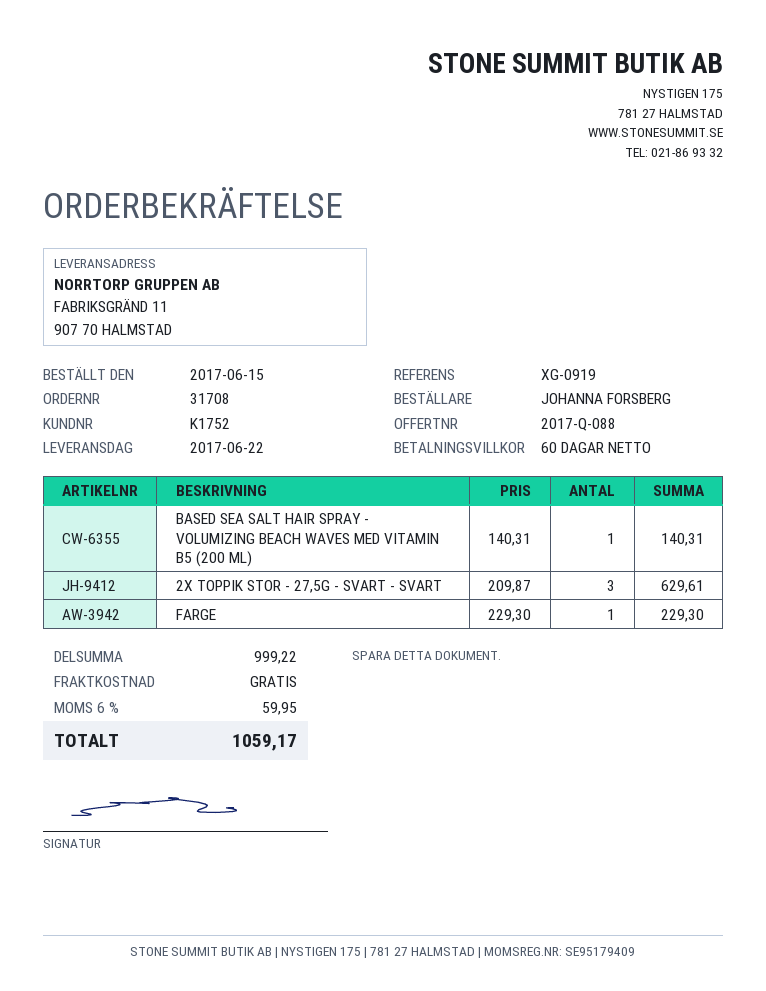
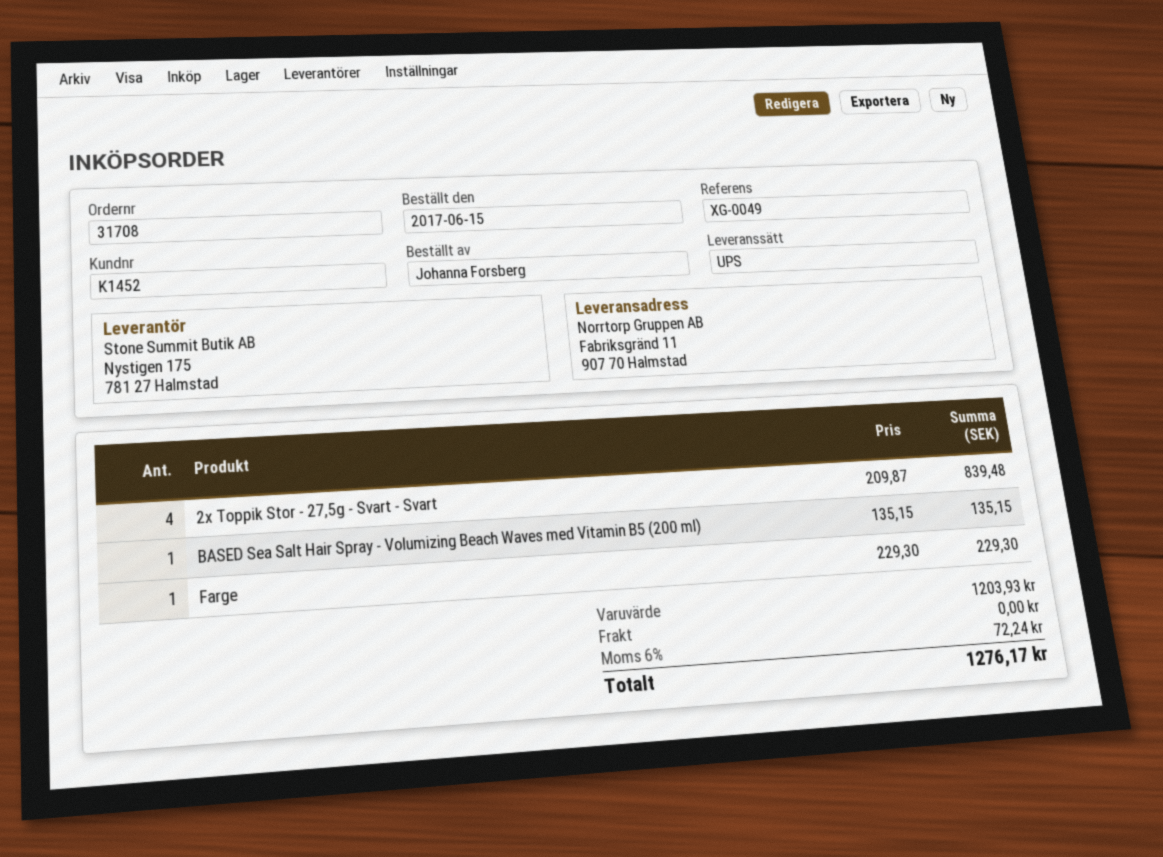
customer number: K1752 -> K1452
reference: XG-0919 -> XG-0049
BASED SEA SALT HAIR SPRAY - VOLUMIZING BEACH WAVES MED VITAMIN B5 (200 ML): 1 x 140.31 = 140.31 -> 1 x 135.15 = 135.15
2X TOPPIK STOR - 27,5G - SVART - SVART: 3 x 209.87 = 629.61 -> 4 x 209.87 = 839.48
subtotal: 999.22 -> 1203.93
tax: 6% = 59.95 -> 6% = 72.24
total: 1059.17 -> 1276.17

